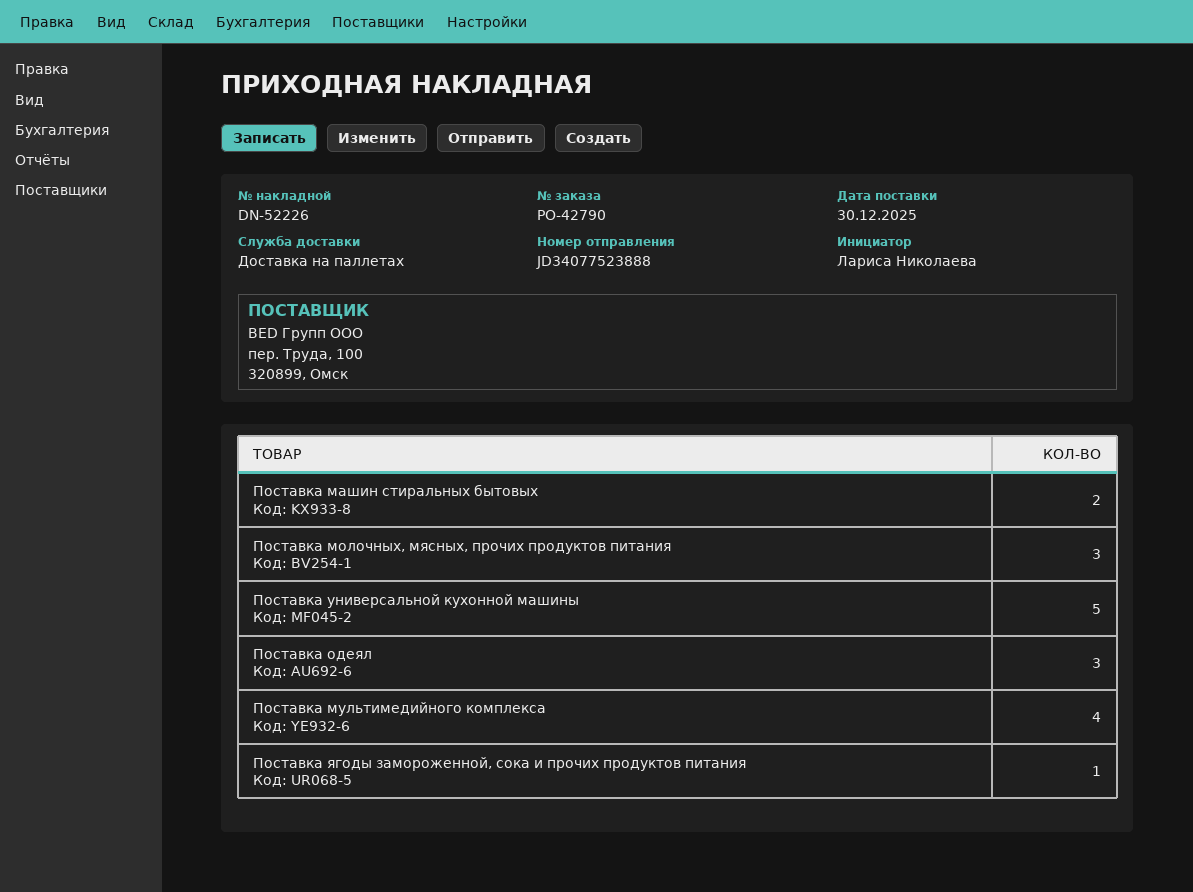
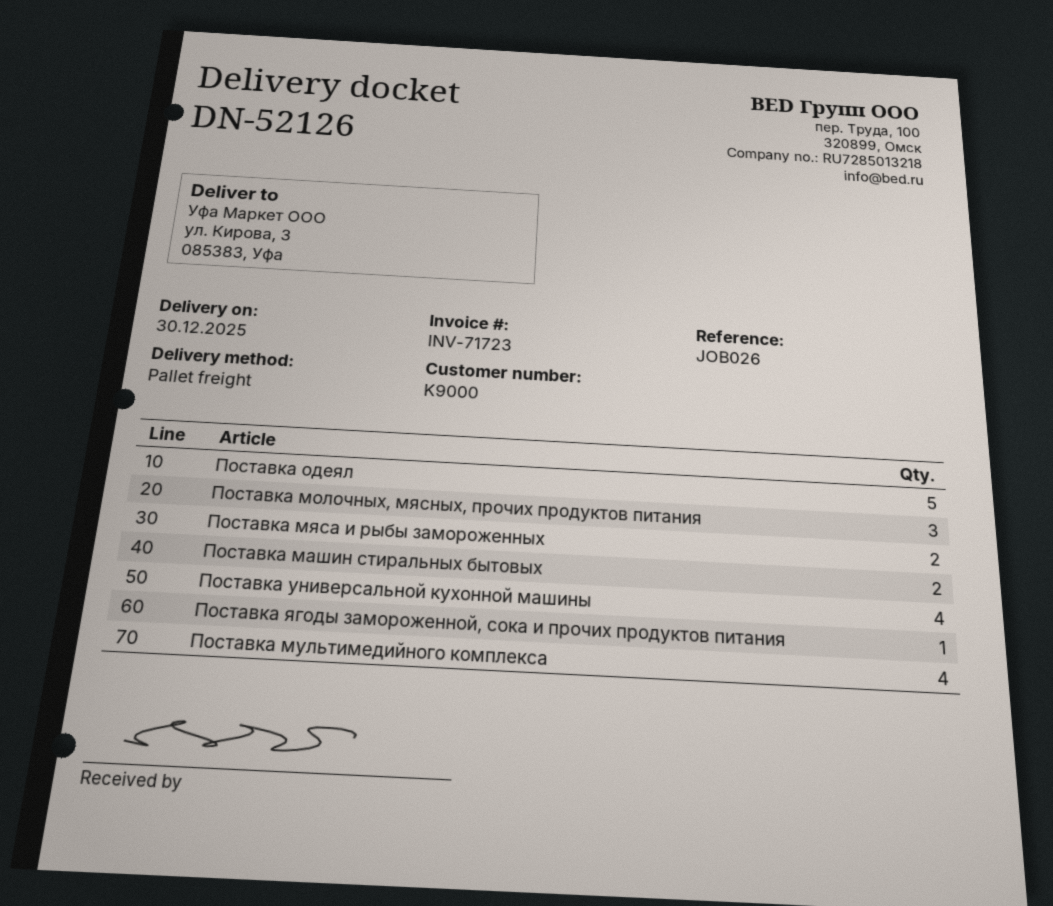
delivery note number: DN-52226 -> DN-52126
Поставка универсальной кухонной машины: 5 -> 4
Поставка одеял: 3 -> 5
Поставка мяса и рыбы замороженных: none -> 2

